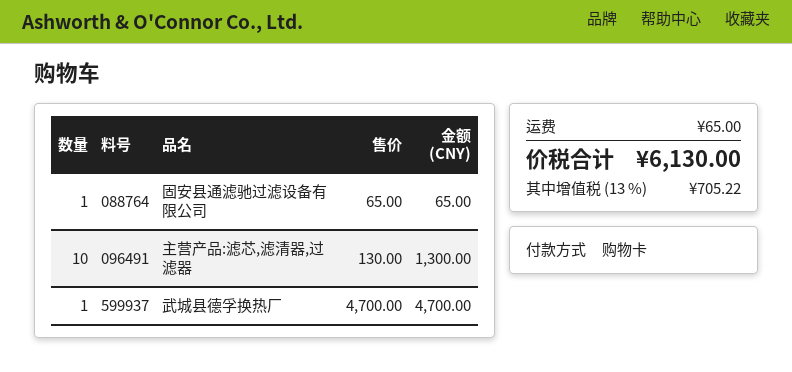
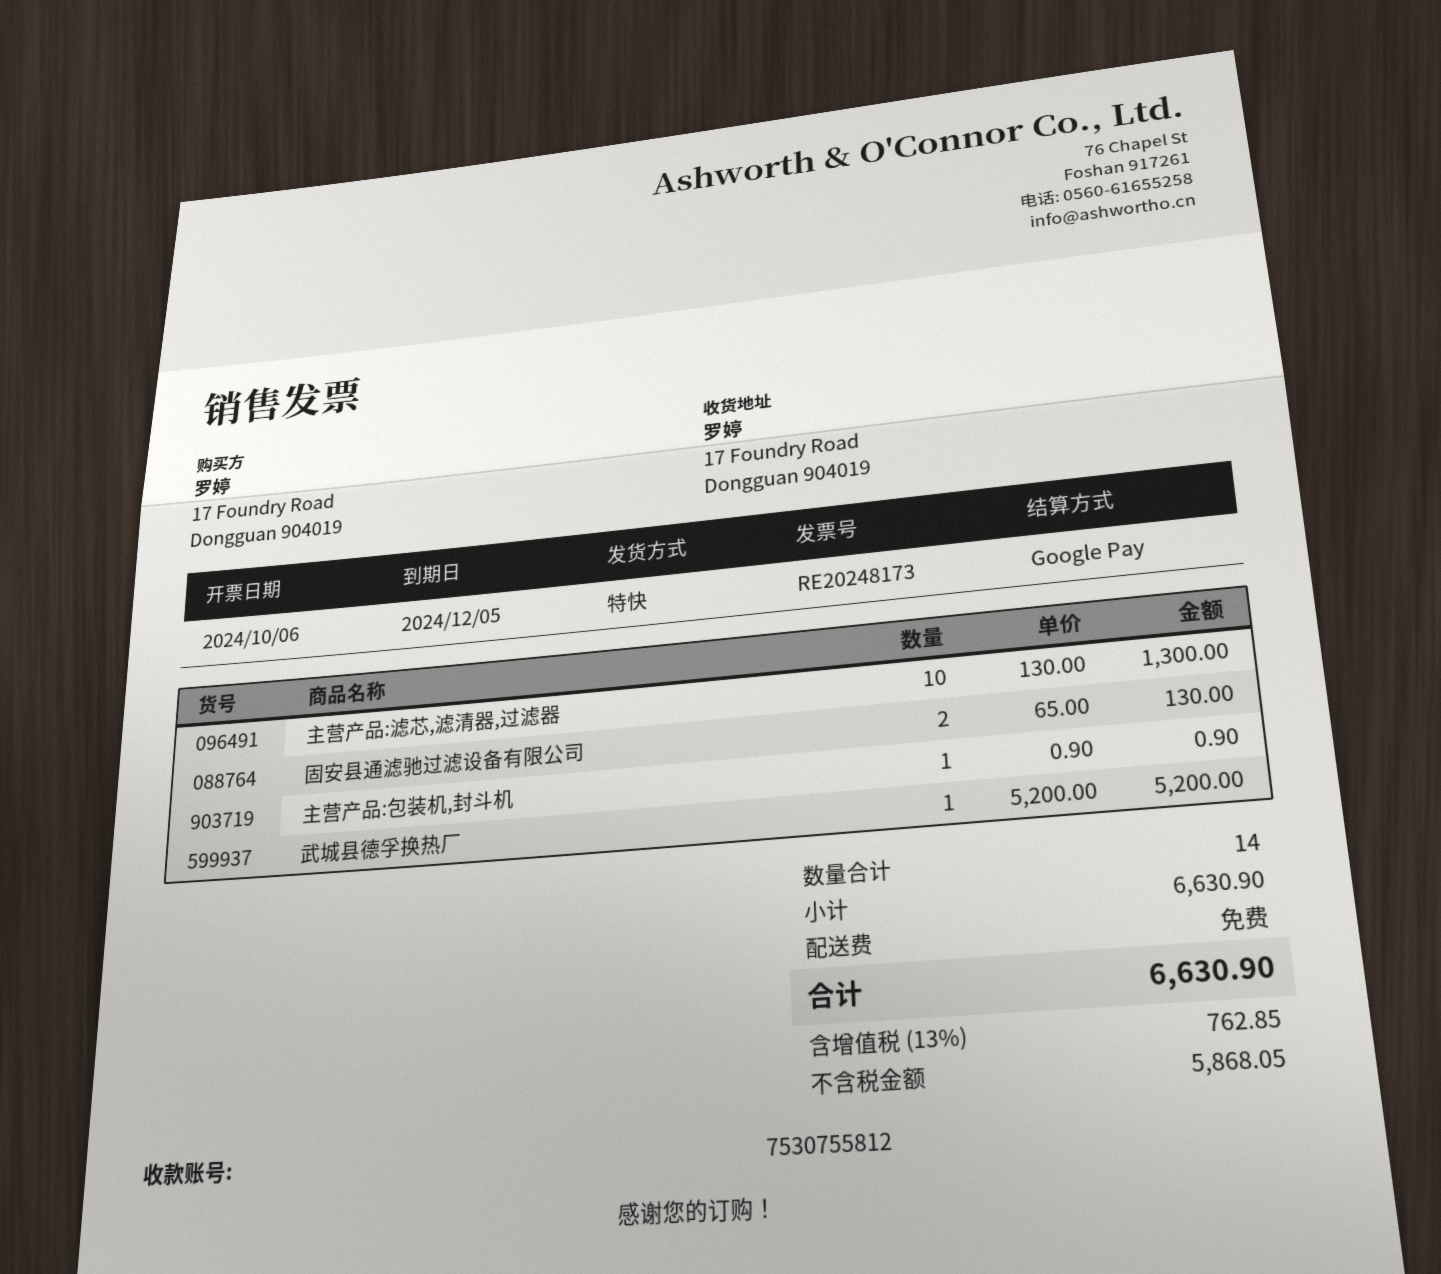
payment method: gift card -> Google Pay
固安县通滤驰过滤设备有限公司: 1 x 65.00 = 65.00 -> 2 x 65.00 = 130.00
武城县德孚换热厂: 1 x 4700.00 = 4700.00 -> 1 x 5200.00 = 5200.00
主营产品:包装机,封斗机: none -> 1 x 0.90 = 0.90
shipping: 65.00 -> 0.00
tax: 13% = 705.22 -> 13% = 762.85
total: 6130.00 -> 6630.90

